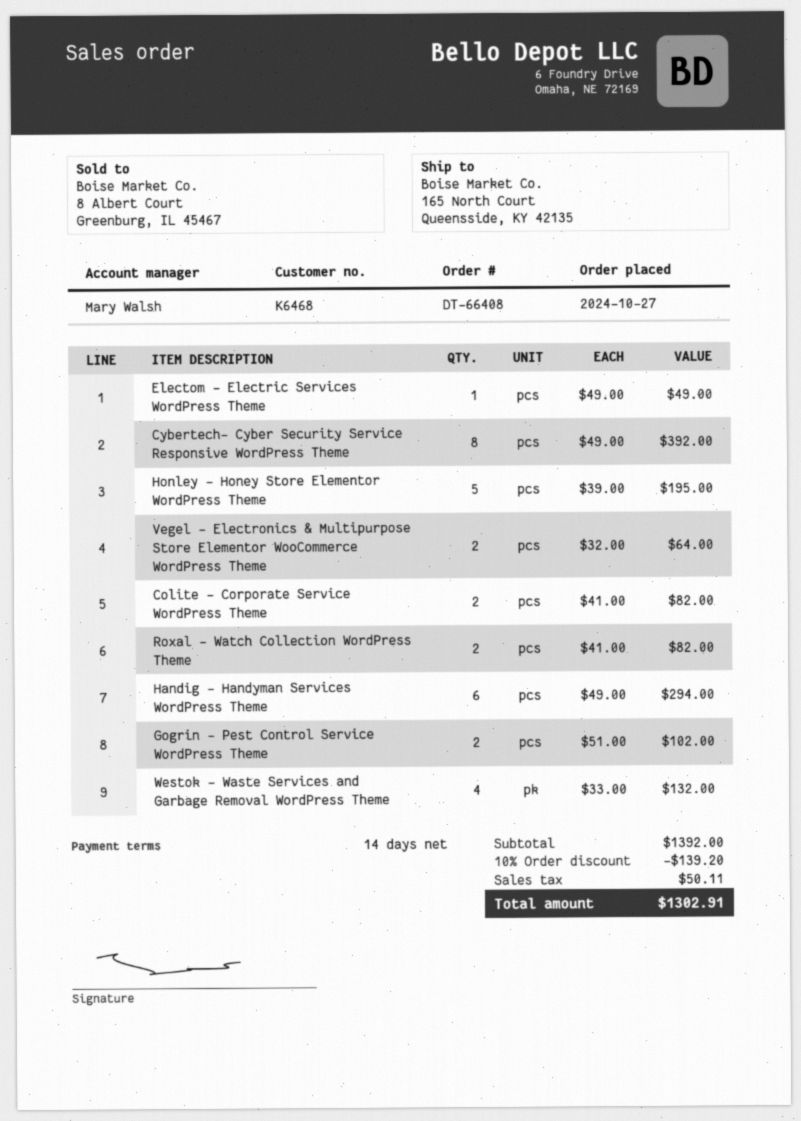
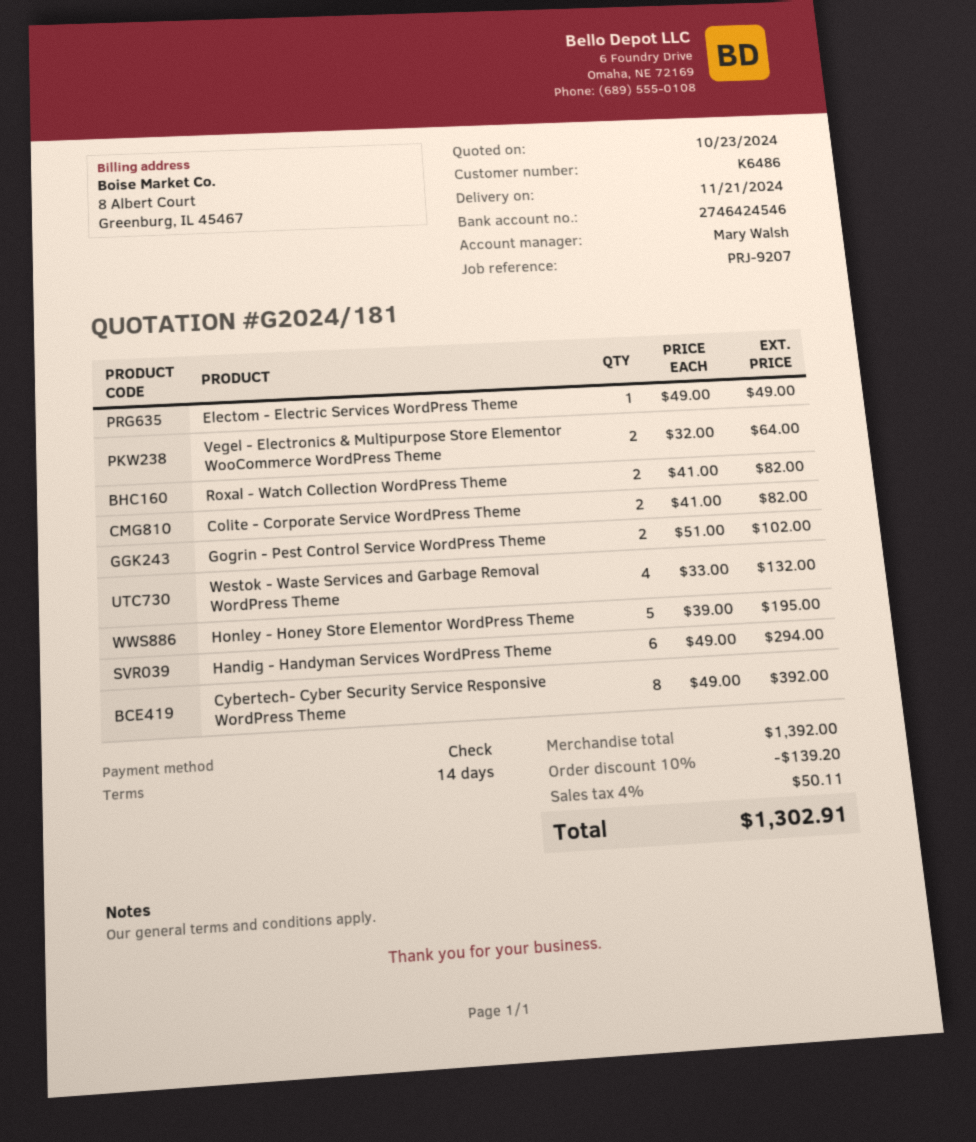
customer number: K6468 -> K6486

